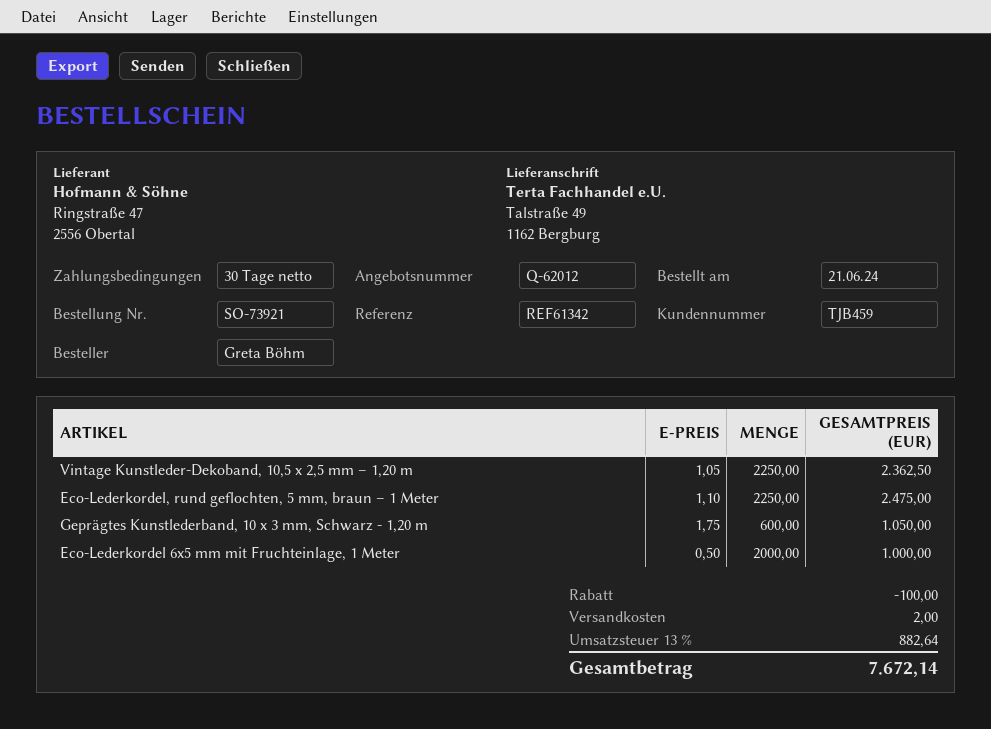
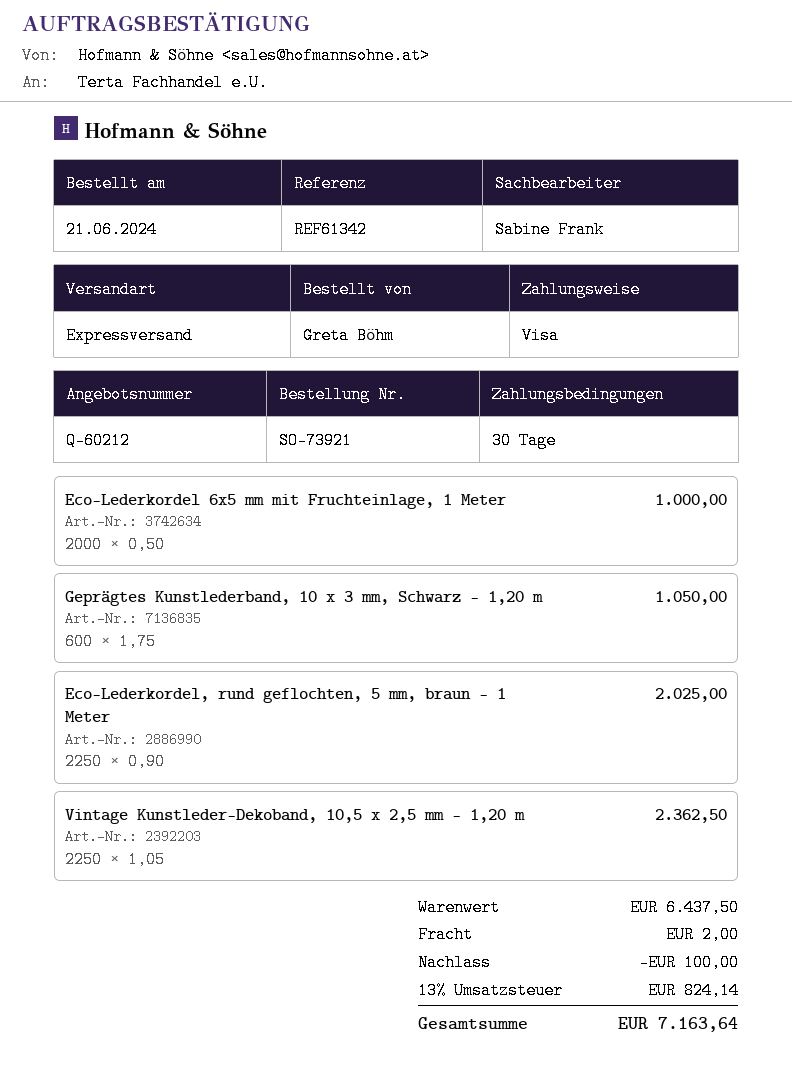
quote number: Q-62012 -> Q-60212
Eco-Lederkordel, rund geflochten, 5 mm, braun – 1 Meter: 2250 x 1.10 = 2475.00 -> 2250 x 0.90 = 2025.00
tax: 13% = 882.64 -> 13% = 824.14
total: 7672.14 -> 7163.64

